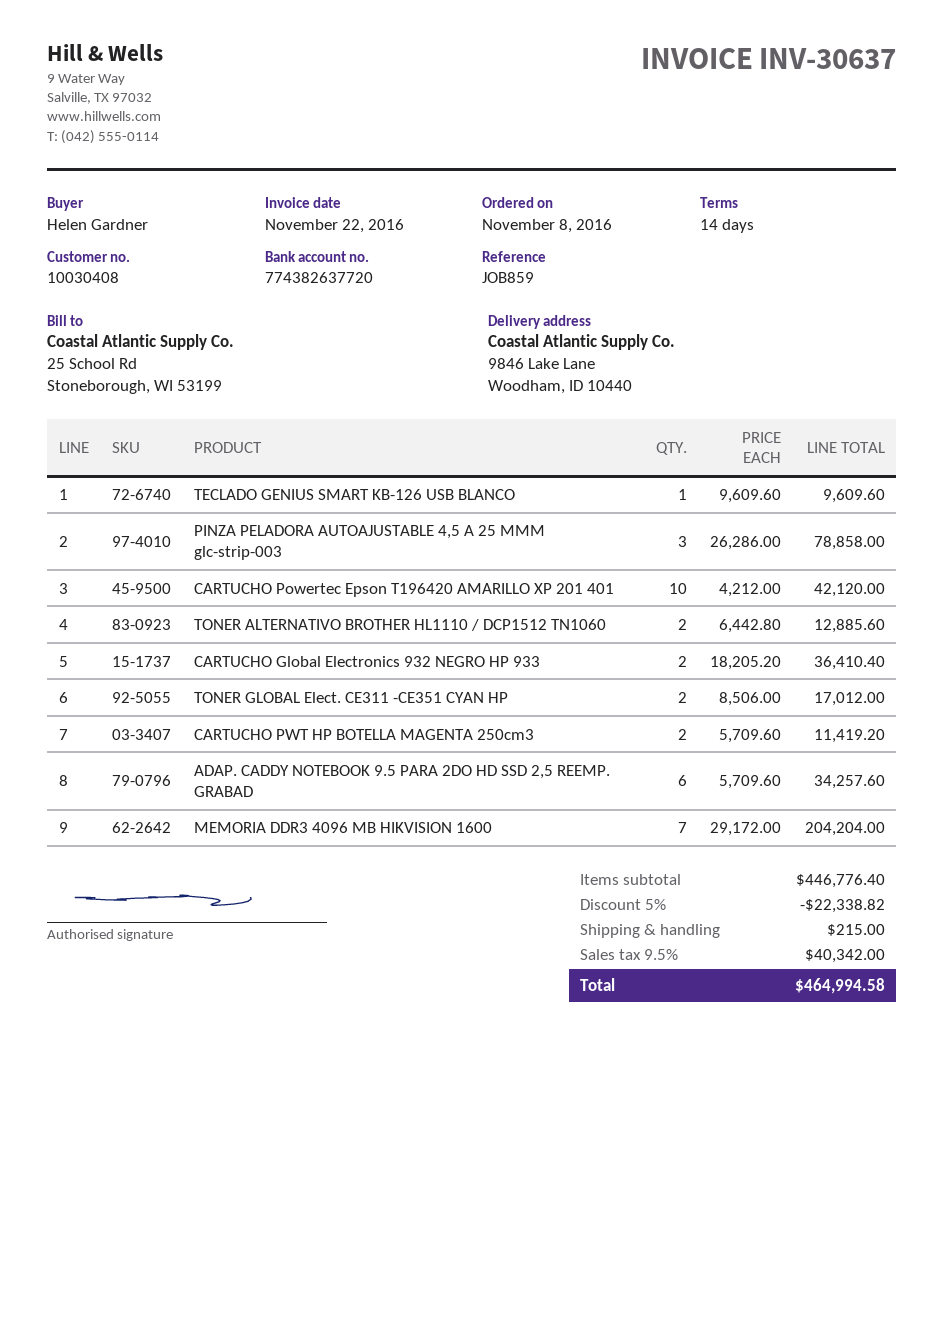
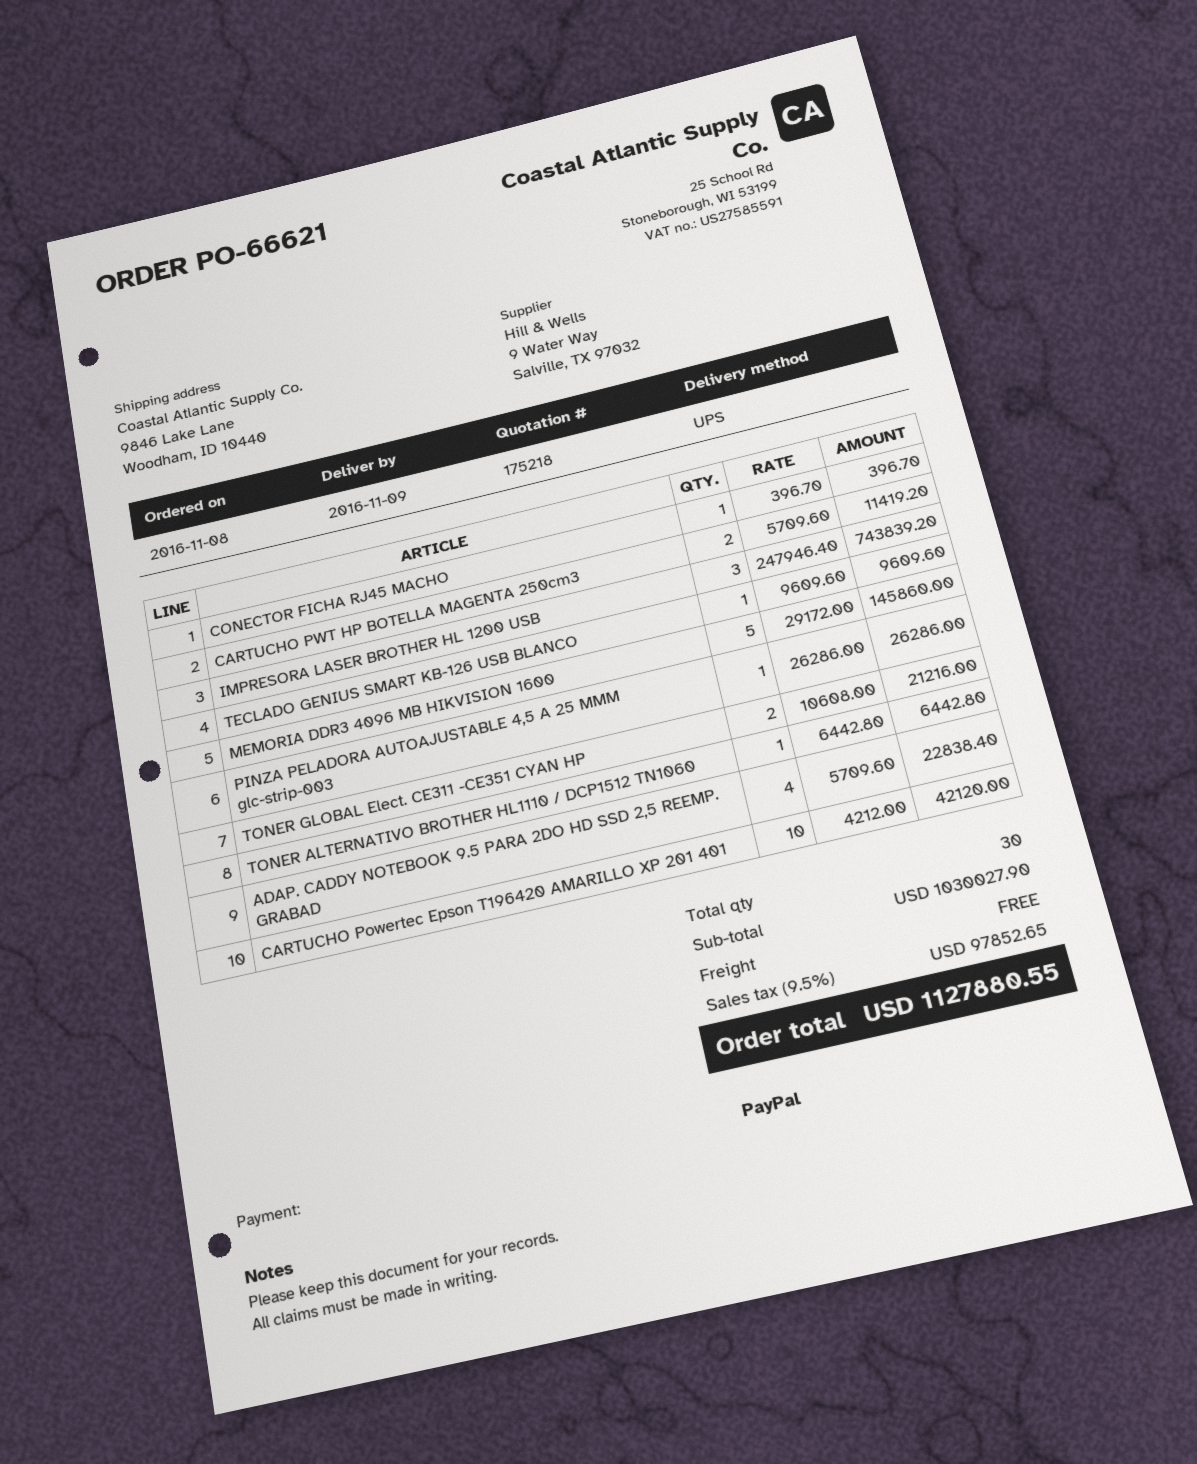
PINZA PELADORA AUTOAJUSTABLE 4,5 A 25 MMM glc-strip-003: 3 x 26286.00 = 78858.00 -> 1 x 26286.00 = 26286.00
TONER ALTERNATIVO BROTHER HL1110 / DCP1512 TN1060: 2 x 6442.80 = 12885.60 -> 1 x 6442.80 = 6442.80
CARTUCHO Global Electronics 932 NEGRO HP 933: 2 x 18205.20 = 36410.40 -> none
TONER GLOBAL Elect. CE311 -CE351 CYAN HP: 2 x 8506.00 = 17012.00 -> 2 x 10608.00 = 21216.00
ADAP. CADDY NOTEBOOK 9.5 PARA 2DO HD SSD 2,5 REEMP. GRABAD: 6 x 5709.60 = 34257.60 -> 4 x 5709.60 = 22838.40
MEMORIA DDR3 4096 MB HIKVISION 1600: 7 x 29172.00 = 204204.00 -> 5 x 29172.00 = 145860.00
CONECTOR FICHA RJ45 MACHO: none -> 1 x 396.70 = 396.70
IMPRESORA LASER BROTHER HL 1200 USB: none -> 3 x 247946.40 = 743839.20
subtotal: 446776.40 -> 1030027.90
discount: 5% = 22338.82 -> none
shipping: 215.00 -> 0.00
tax: 9.5% = 40342.00 -> 9.5% = 97852.65
total: 464994.58 -> 1127880.55

